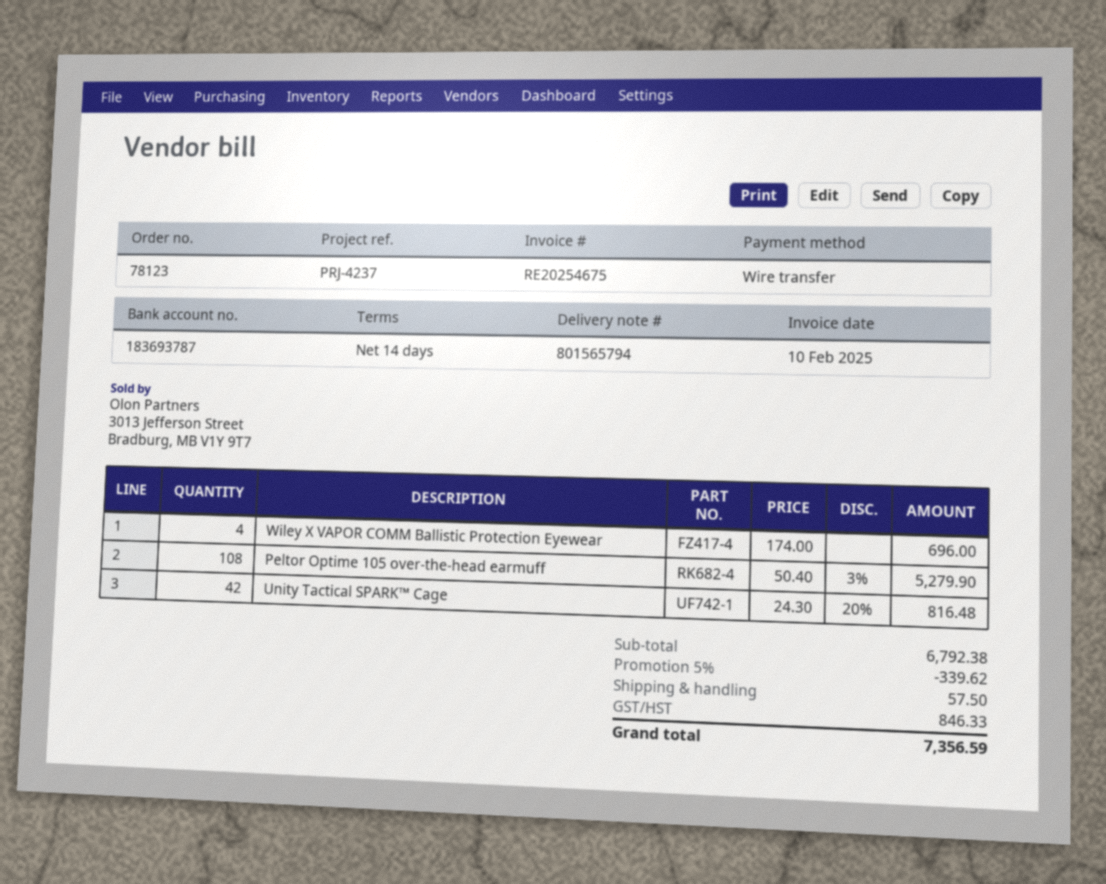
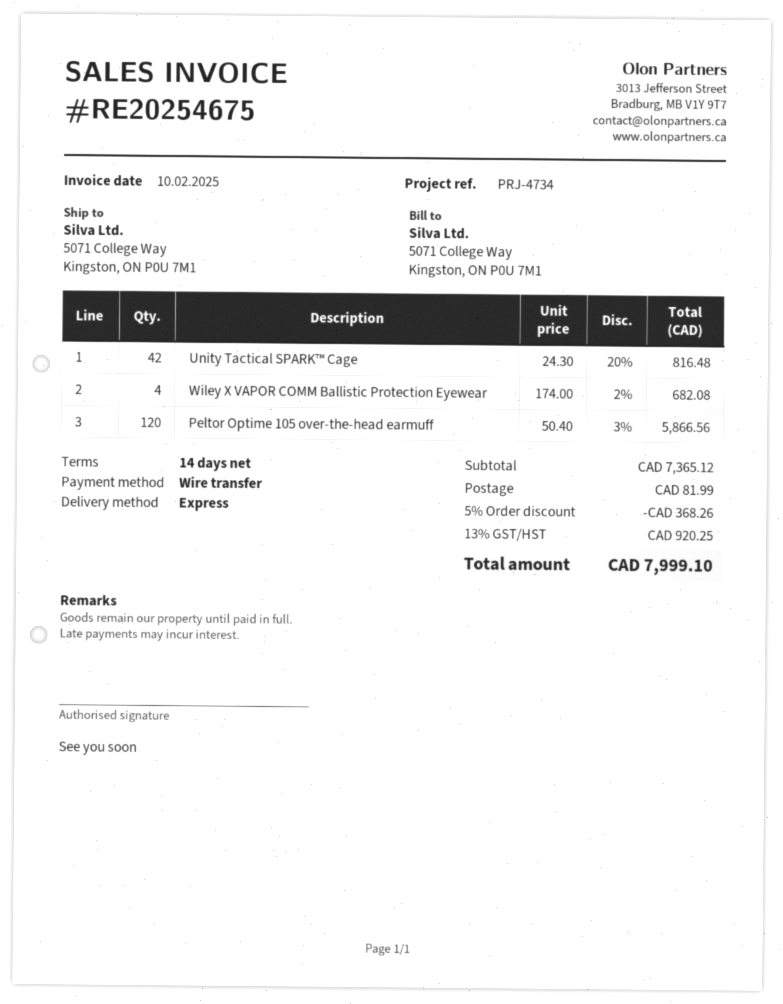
reference: PRJ-4237 -> PRJ-4734
Wiley X VAPOR COMM Ballistic Protection Eyewear: 4 x 174.00 = 696.00 -> 4 x 174.00 - 2% = 682.08
Peltor Optime 105 over-the-head earmuff: 108 x 50.40 - 3% = 5279.90 -> 120 x 50.40 - 3% = 5866.56
subtotal: 6792.38 -> 7365.12
discount: 5% = 339.62 -> 5% = 368.26
shipping: 57.50 -> 81.99
tax: 846.33 -> 920.25
total: 7356.59 -> 7999.10

